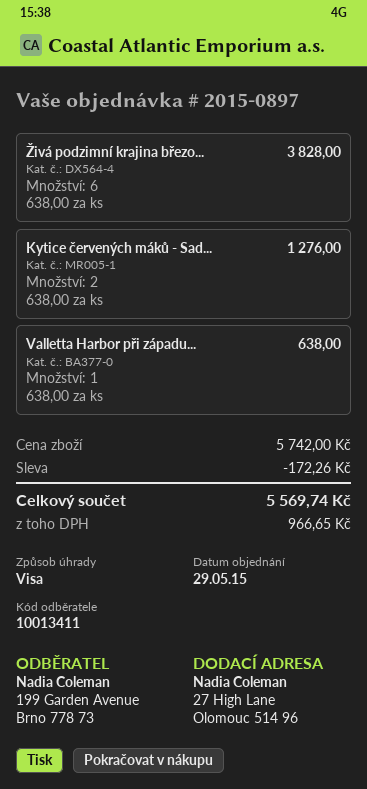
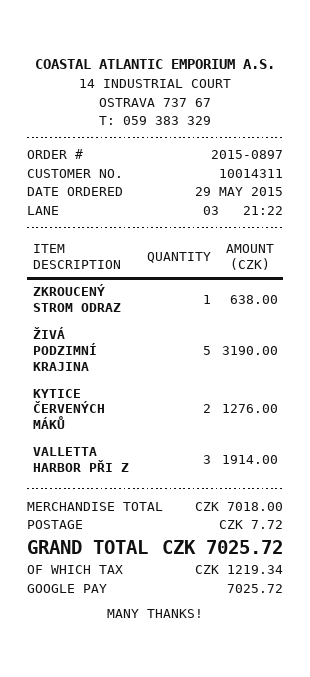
customer number: 10013411 -> 10014311
payment method: Visa -> Google Pay
Živá podzimní krajina březo...: 6 for 3828.00 -> 5 for 3190.00
Valletta Harbor při západu...: 1 for 638.00 -> 3 for 1914.00
ZKROUCENÝ STROM ODRAZ: none -> 1 for 638.00
subtotal: 5742.00 -> 7018.00
discount: 172.26 -> none
shipping: none -> 7.72
tax: 966.65 -> 1219.34
total: 5569.74 -> 7025.72

